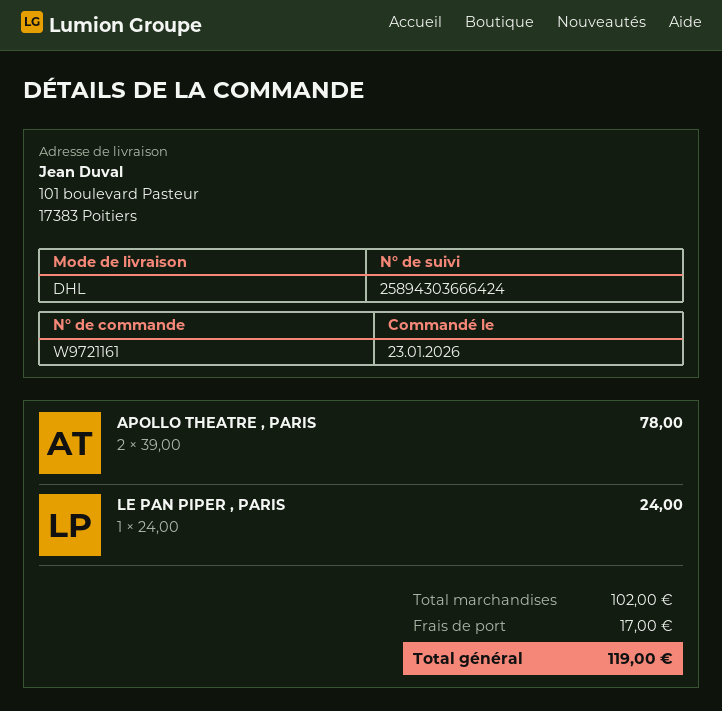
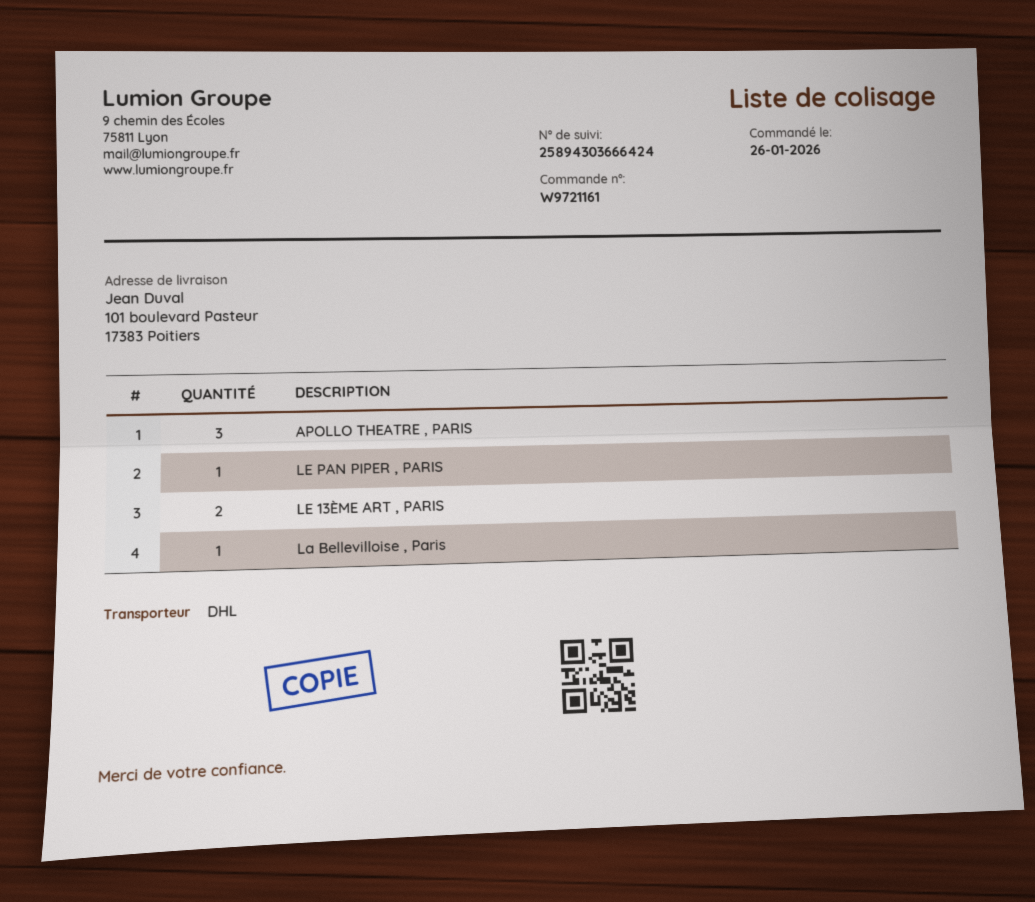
order date: 2026-01-23 -> 2026-01-26
APOLLO THEATRE , PARIS: 2 -> 3
LE 13ÈME ART , PARIS: none -> 2
La Bellevilloise , Paris: none -> 1

